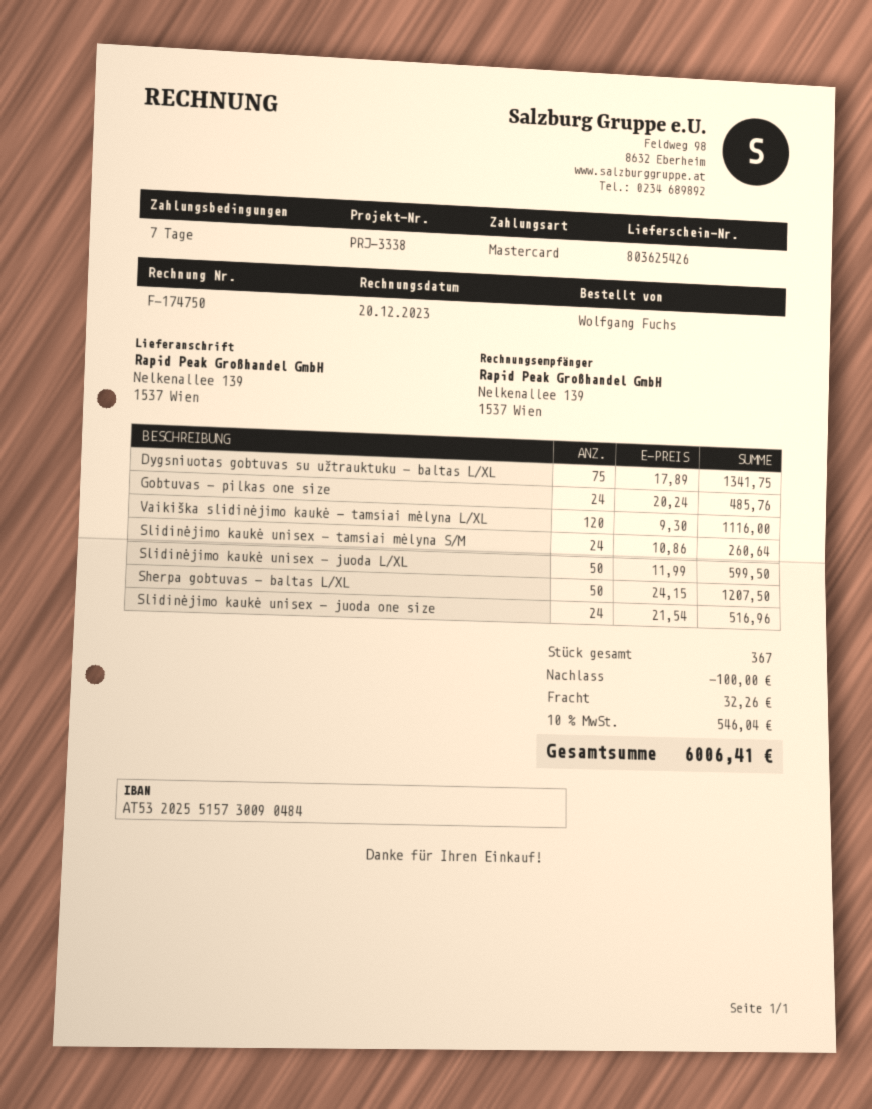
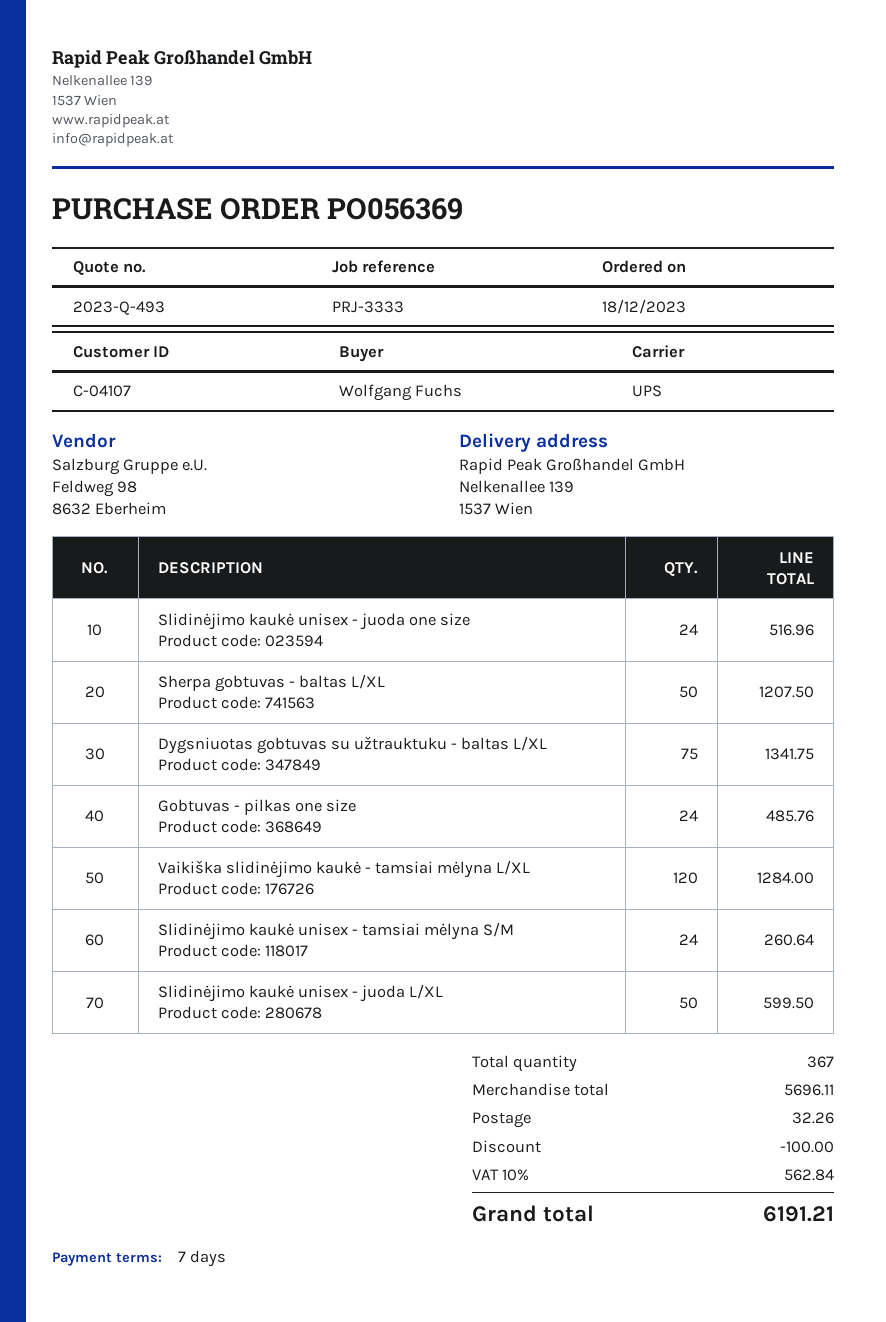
reference: PRJ-3338 -> PRJ-3333
Vaikiška slidinėjimo kaukė - tamsiai mėlyna L/XL: 120 for 1116.00 -> 120 for 1284.00
tax: 10% = 546.04 -> 10% = 562.84
total: 6006.41 -> 6191.21

